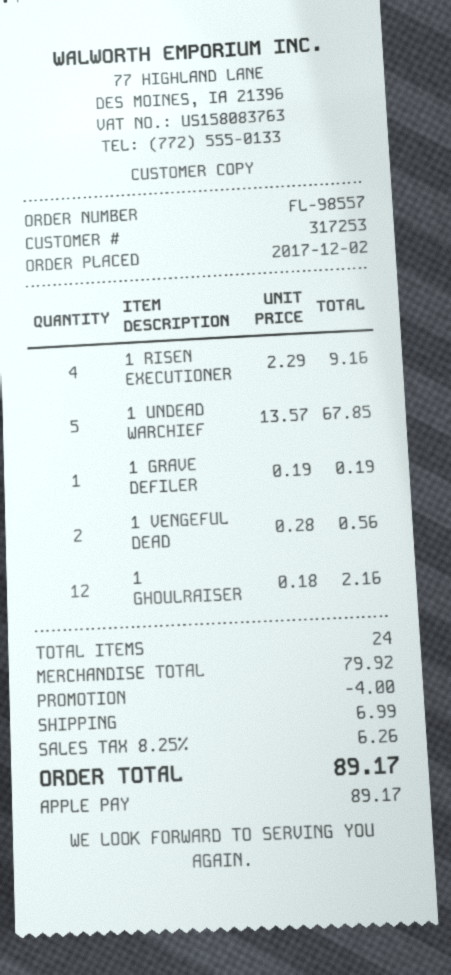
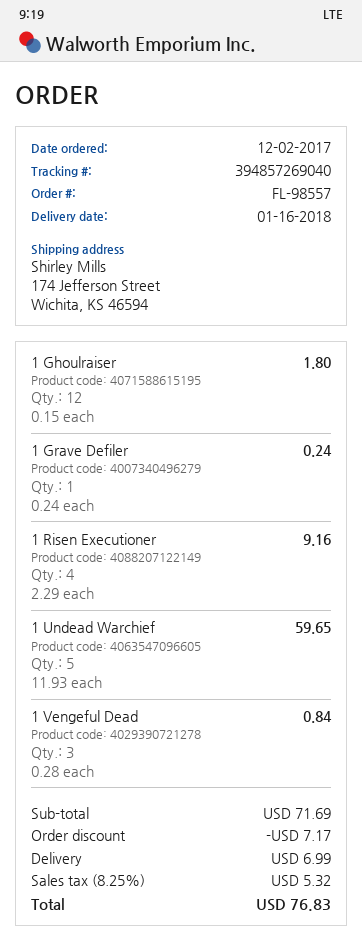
1 UNDEAD WARCHIEF: 5 x 13.57 = 67.85 -> 5 x 11.93 = 59.65
1 GRAVE DEFILER: 1 x 0.19 = 0.19 -> 1 x 0.24 = 0.24
1 VENGEFUL DEAD: 2 x 0.28 = 0.56 -> 3 x 0.28 = 0.84
1 GHOULRAISER: 12 x 0.18 = 2.16 -> 12 x 0.15 = 1.80
subtotal: 79.92 -> 71.69
discount: 4.00 -> 7.17
tax: 8.25% = 6.26 -> 8.25% = 5.32
total: 89.17 -> 76.83

